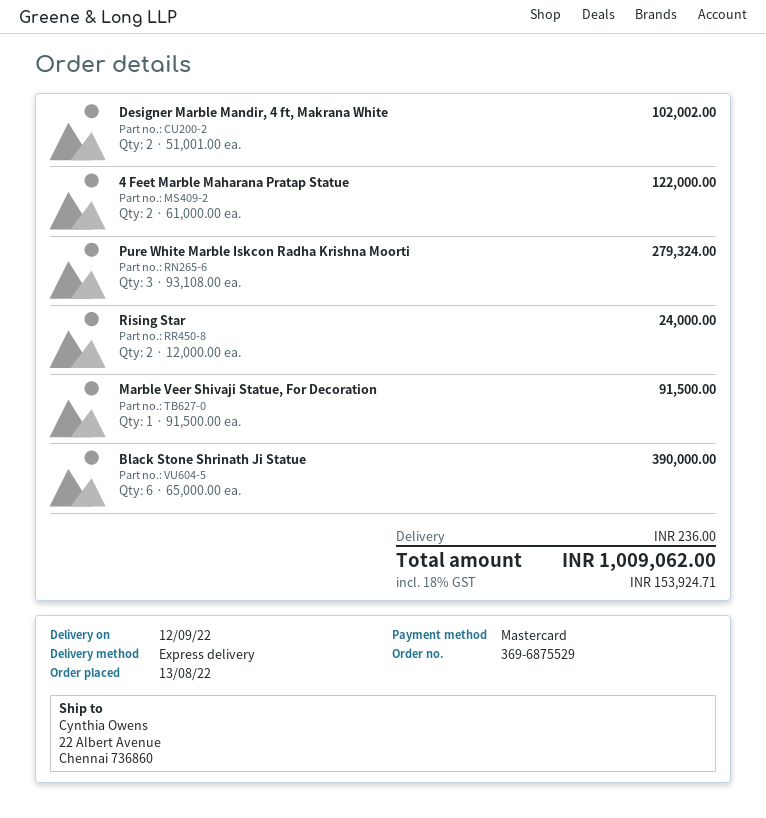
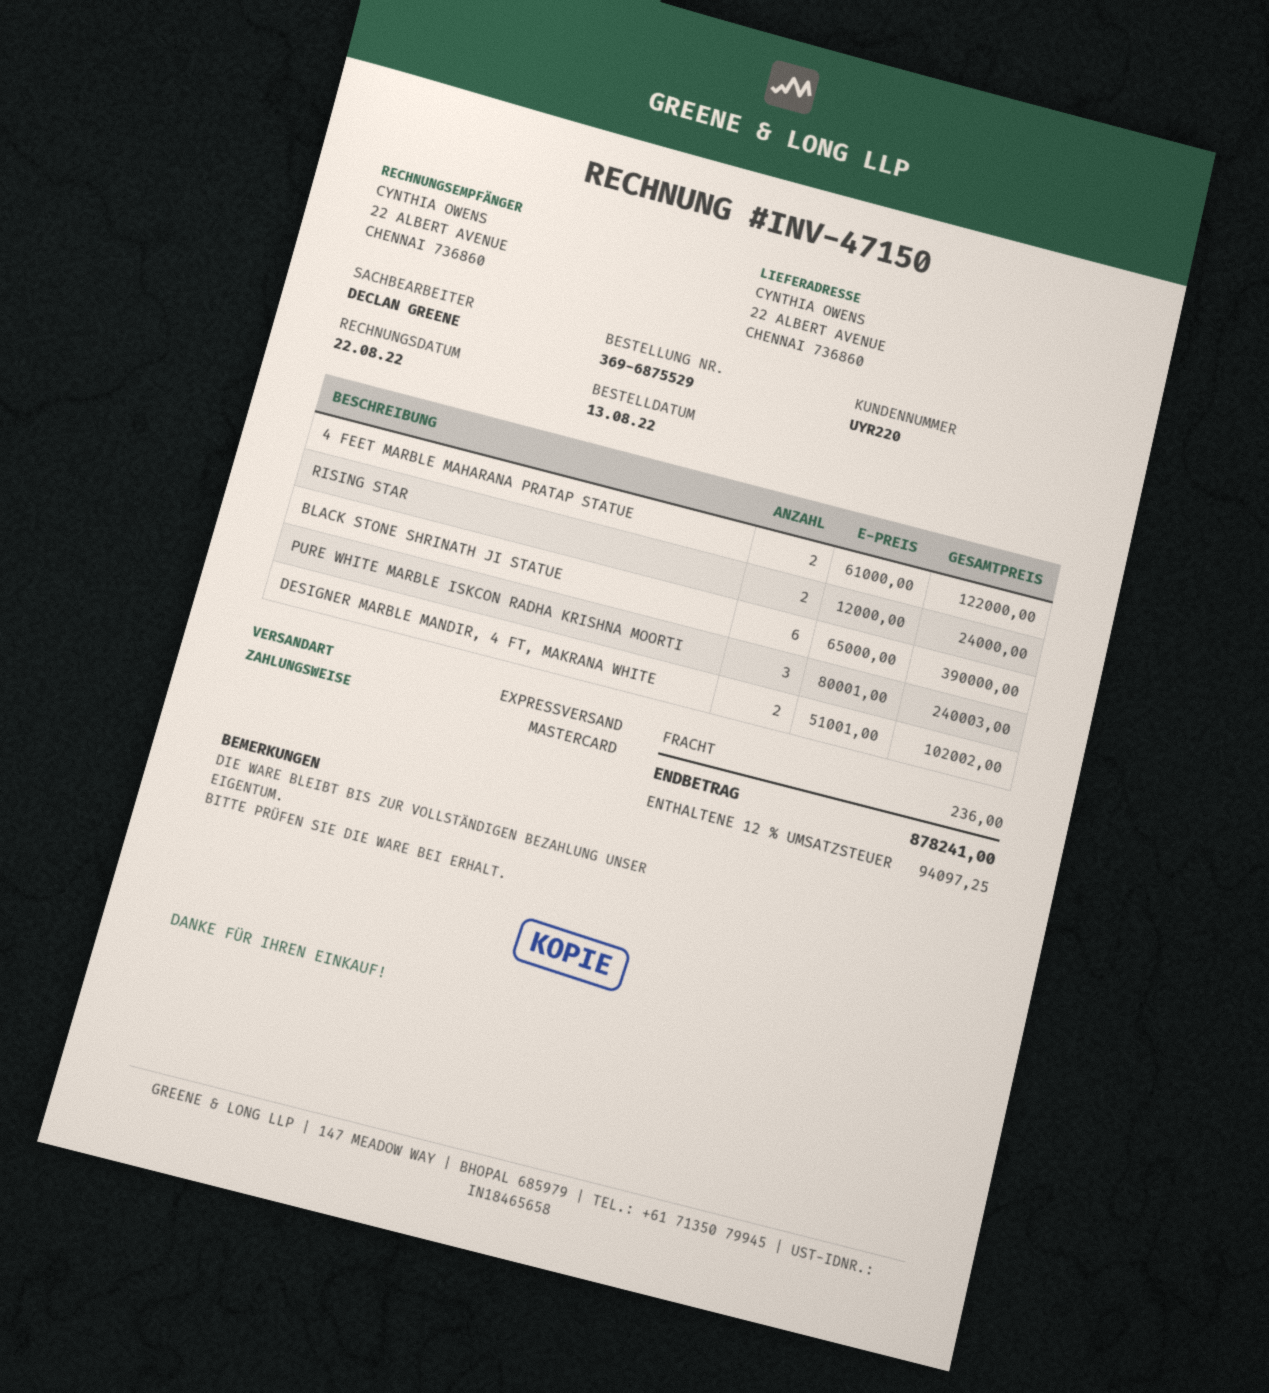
Pure White Marble Iskcon Radha Krishna Moorti: 3 x 93108.00 = 279324.00 -> 3 x 80001.00 = 240003.00
Marble Veer Shivaji Statue, For Decoration: 1 x 91500.00 = 91500.00 -> none
tax: 18% = 153924.71 -> 12% = 94097.25
total: 1009062.00 -> 878241.00

